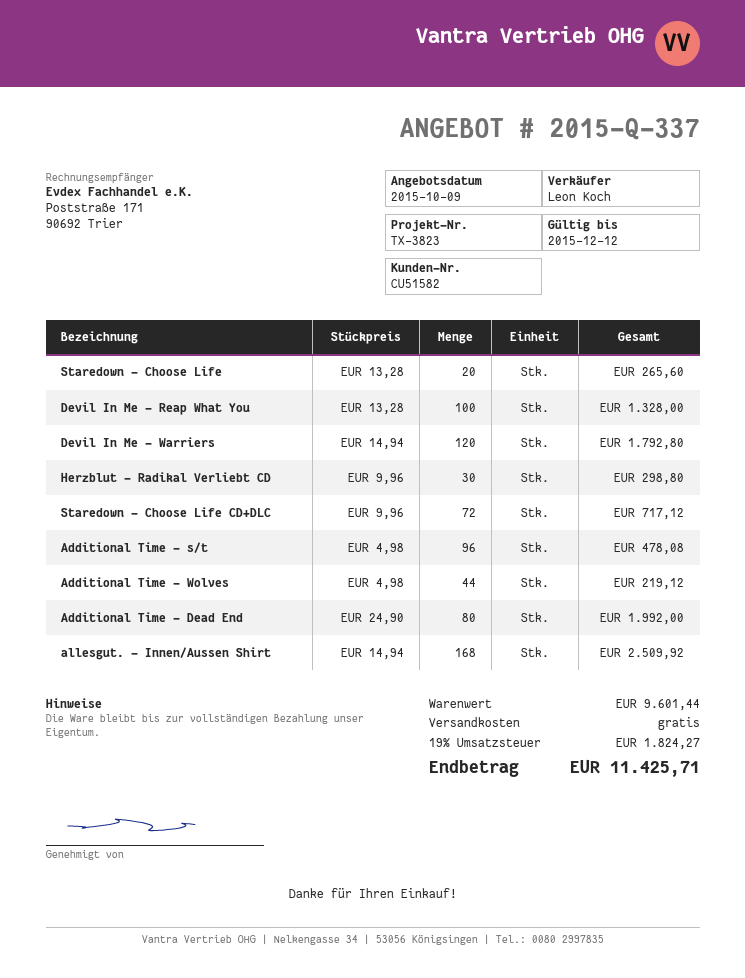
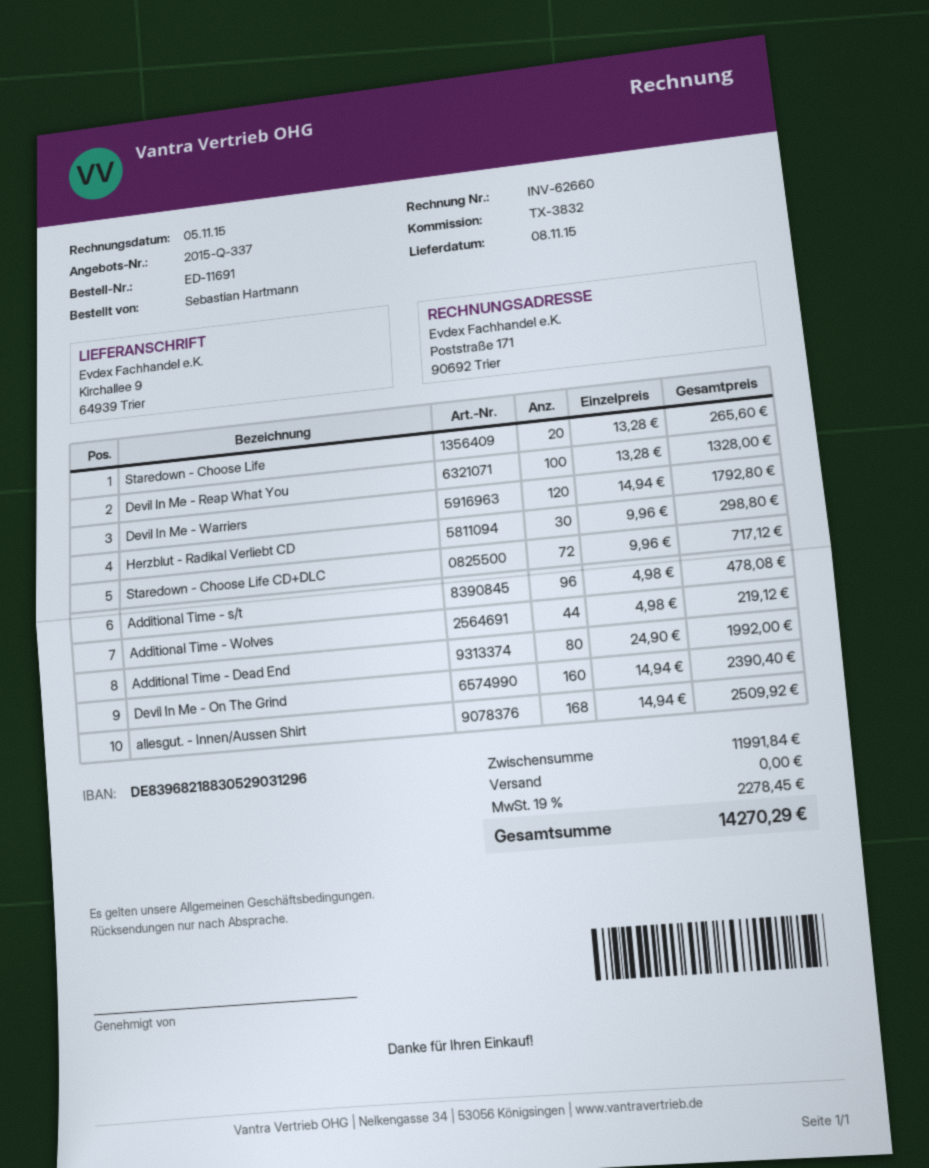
reference: TX-3823 -> TX-3832
Devil In Me - On The Grind: none -> 160 x 14.94 = 2390.40
subtotal: 9601.44 -> 11991.84
tax: 19% = 1824.27 -> 19% = 2278.45
total: 11425.71 -> 14270.29

